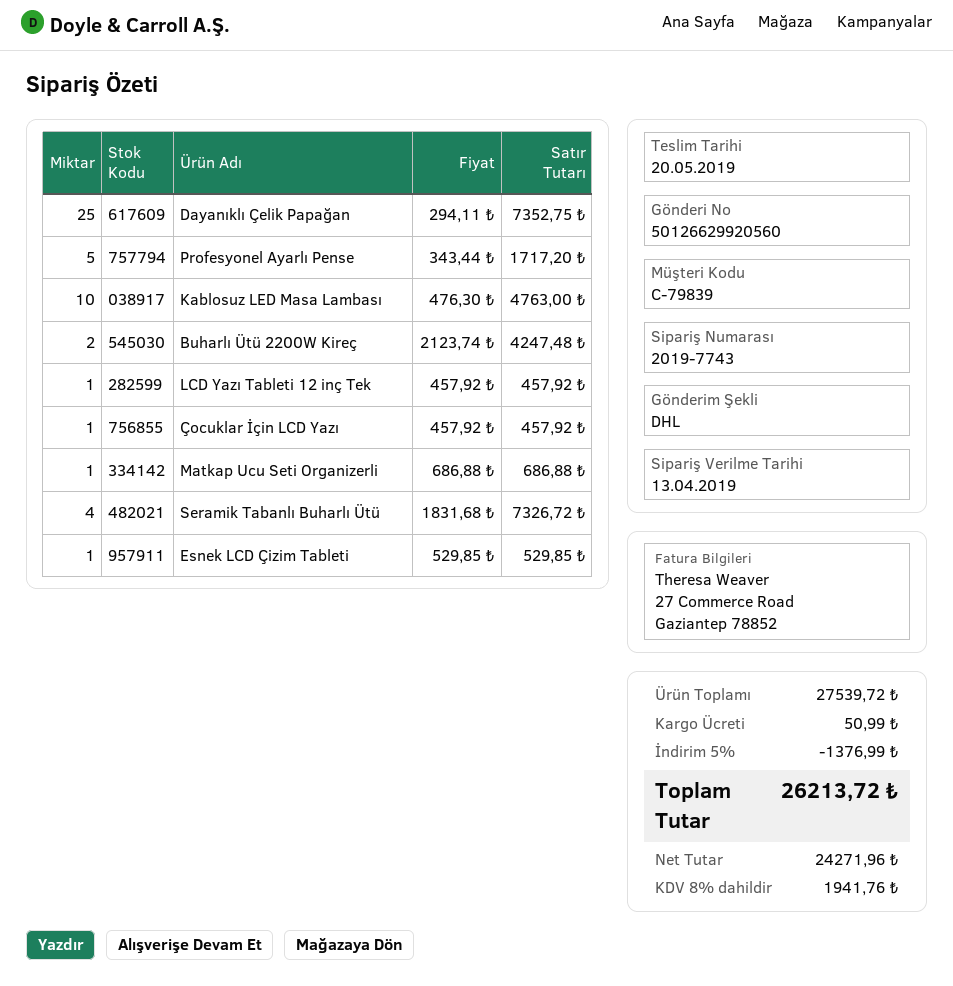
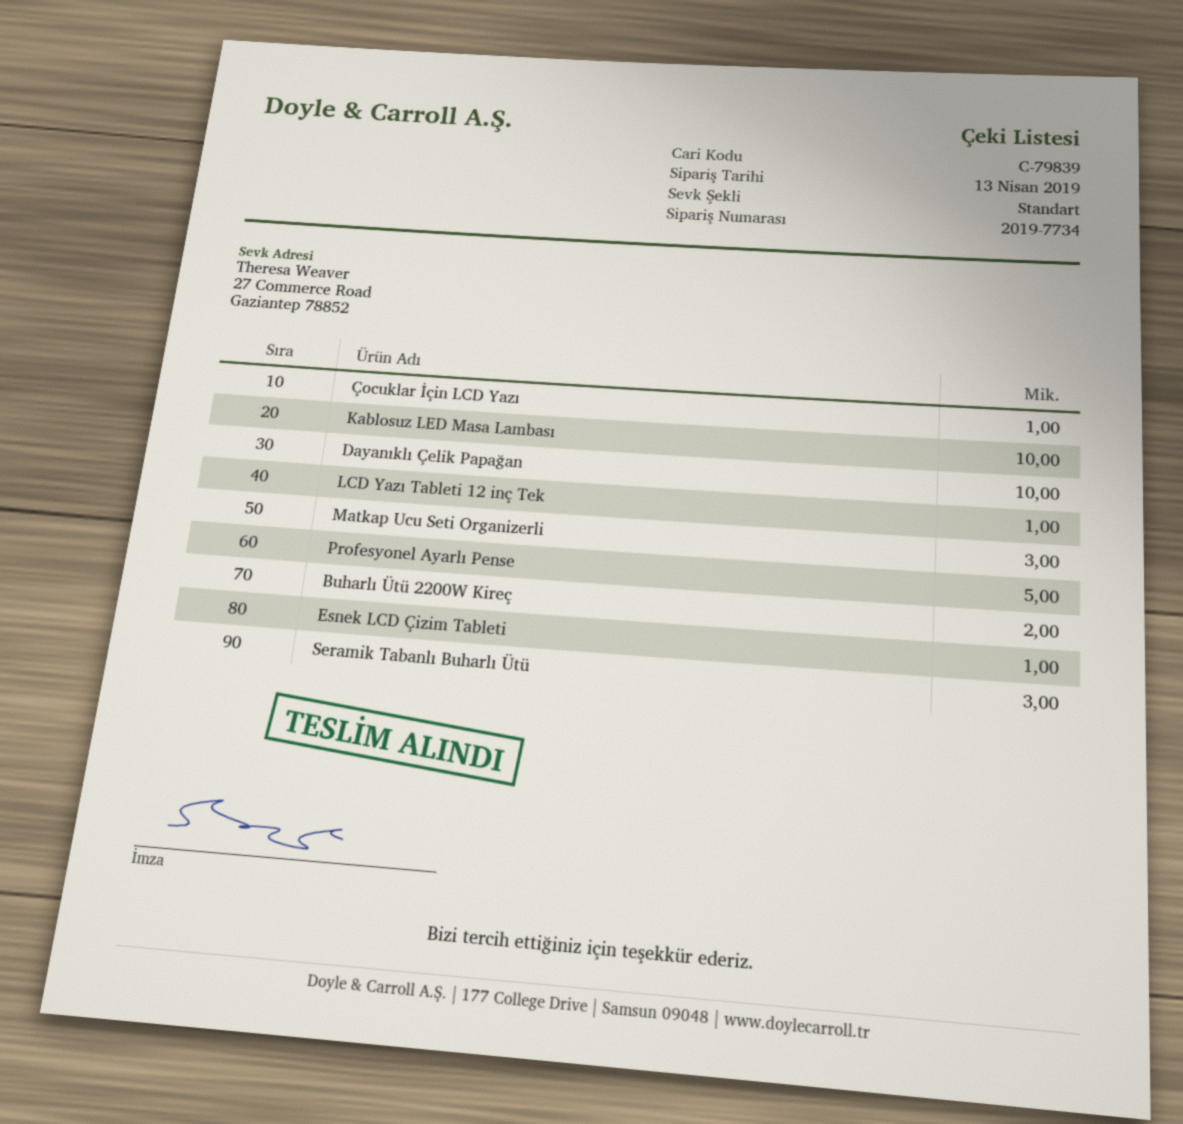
order number: 2019-7743 -> 2019-7734
shipping method: DHL -> standard
Dayanıklı Çelik Papağan: 25 -> 10
Matkap Ucu Seti Organizerli: 1 -> 3
Seramik Tabanlı Buharlı Ütü: 4 -> 3

